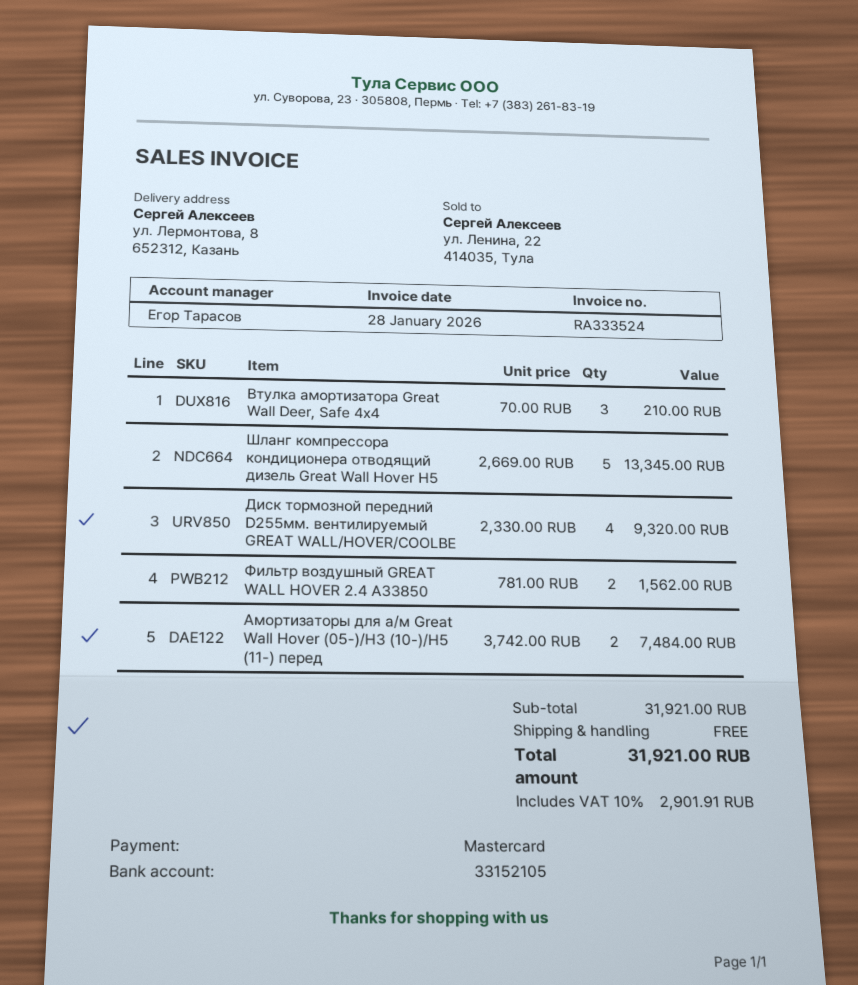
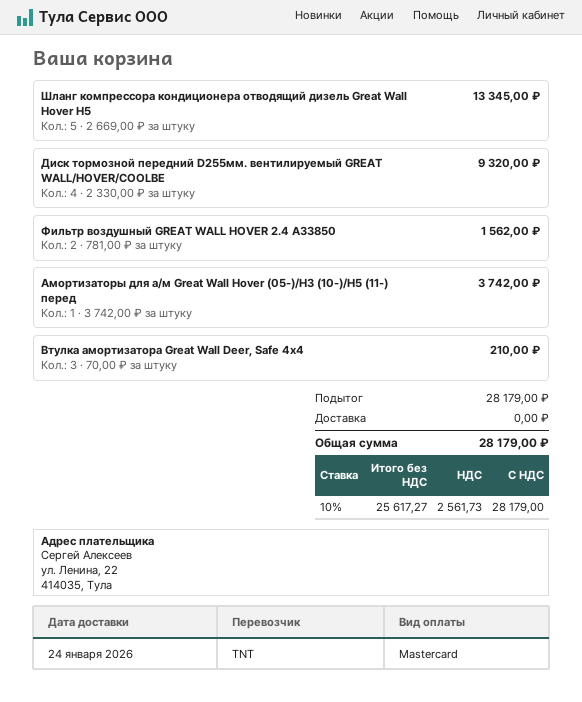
Амортизаторы для а/м Great Wall Hover (05-)/H3 (10-)/H5 (11-) перед: 2 x 3742.00 = 7484.00 -> 1 x 3742.00 = 3742.00
subtotal: 31921.00 -> 28179.00
tax: 10% = 2901.91 -> 10% = 2561.73
total: 31921.00 -> 28179.00

